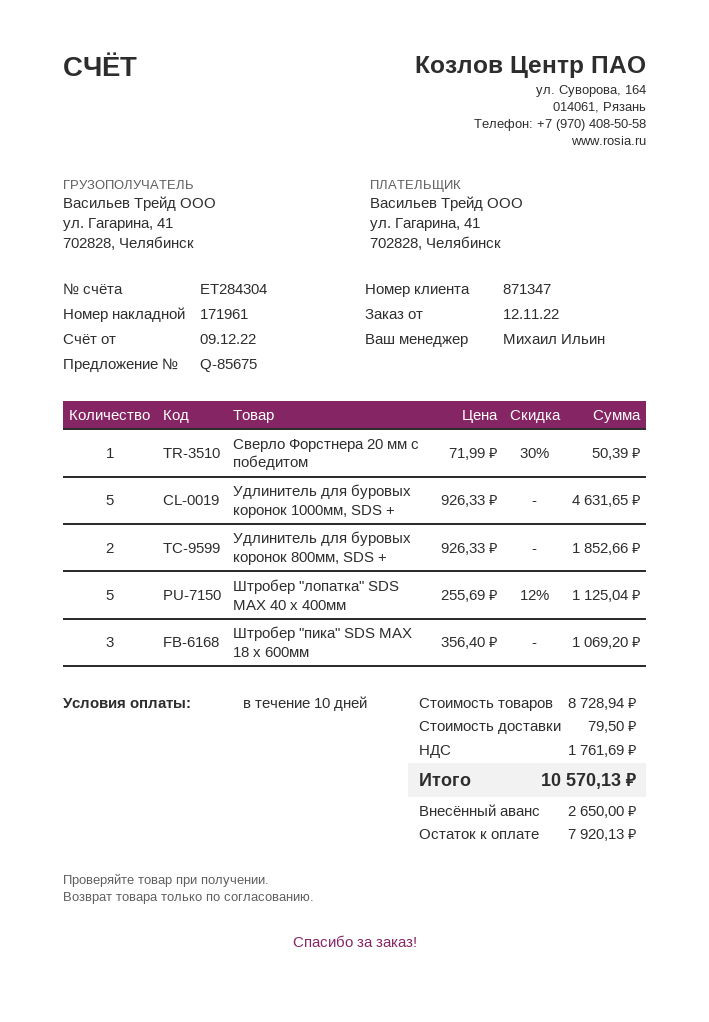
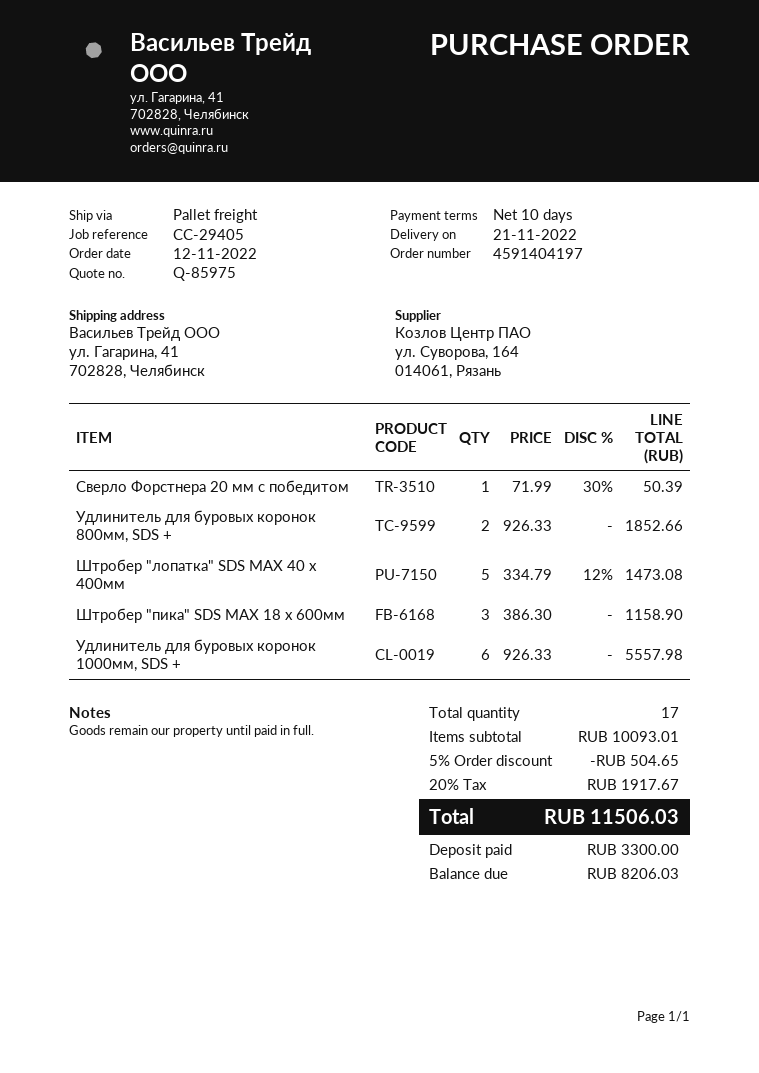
quote number: Q-85675 -> Q-85975
Удлинитель для буровых коронок 1000мм, SDS +: 5 x 926.33 = 4631.65 -> 6 x 926.33 = 5557.98
Штробер "лопатка" SDS МАХ 40 х 400мм: 5 x 255.69 - 12% = 1125.04 -> 5 x 334.79 - 12% = 1473.08
Штробер "пика" SDS МАХ 18 х 600мм: 3 x 356.40 = 1069.20 -> 3 x 386.30 = 1158.90
subtotal: 8728.94 -> 10093.01
discount: none -> 5% = 504.65
shipping: 79.50 -> none
tax: 1761.69 -> 1917.67
total: 10570.13 -> 11506.03
deposit: 2650.00 -> 3300.00
balance: 7920.13 -> 8206.03

